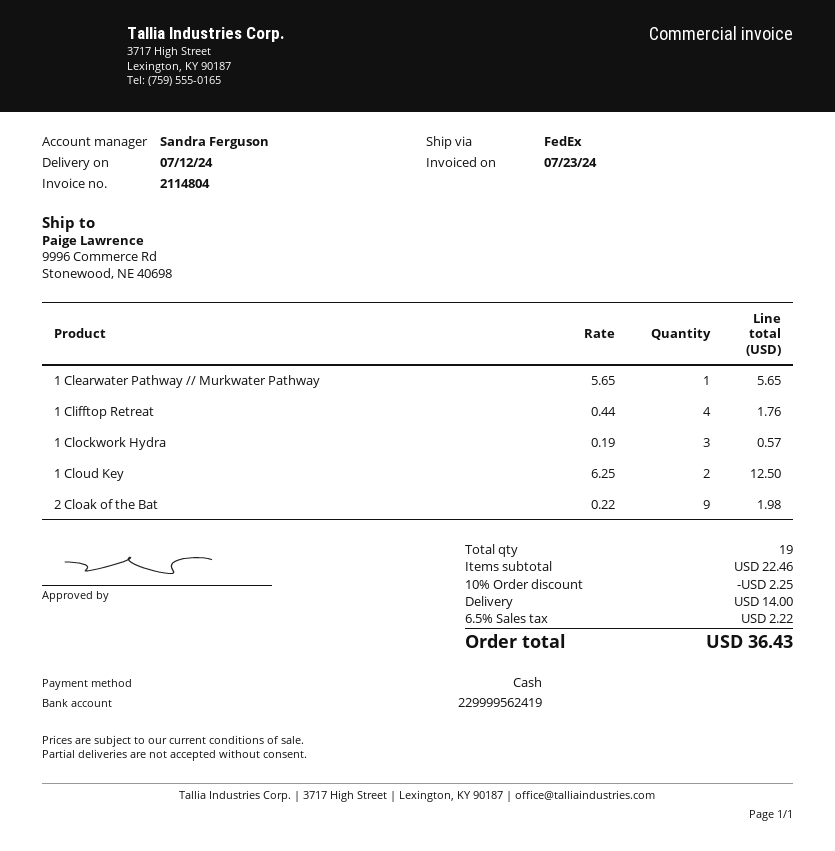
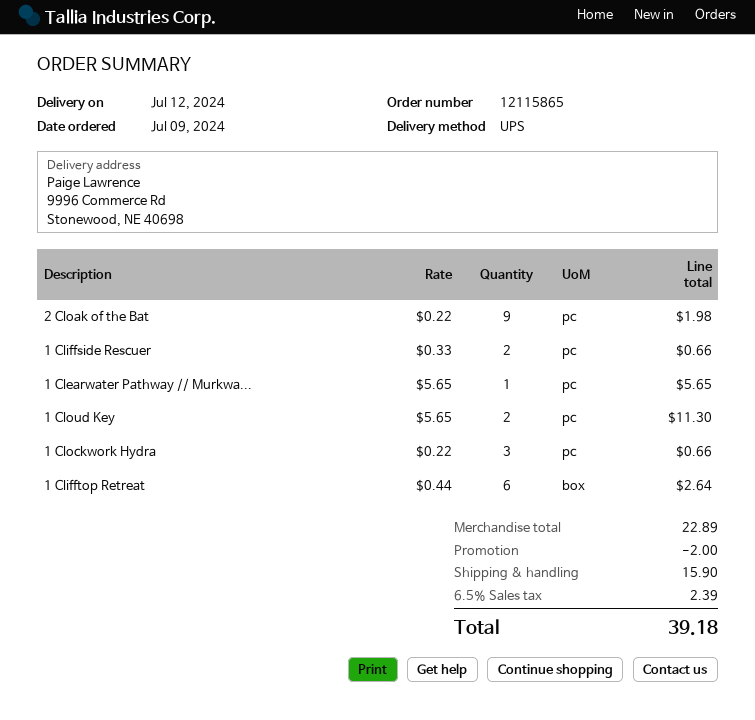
shipping method: FedEx -> UPS
1 Clifftop Retreat: 4 x 0.44 = 1.76 -> 6 x 0.44 = 2.64
1 Clockwork Hydra: 3 x 0.19 = 0.57 -> 3 x 0.22 = 0.66
1 Cloud Key: 2 x 6.25 = 12.50 -> 2 x 5.65 = 11.30
1 Cliffside Rescuer: none -> 2 x 0.33 = 0.66
subtotal: 22.46 -> 22.89
discount: 2.25 -> 2.00
shipping: 14.00 -> 15.90
tax: 6.5% = 2.22 -> 6.5% = 2.39
total: 36.43 -> 39.18

